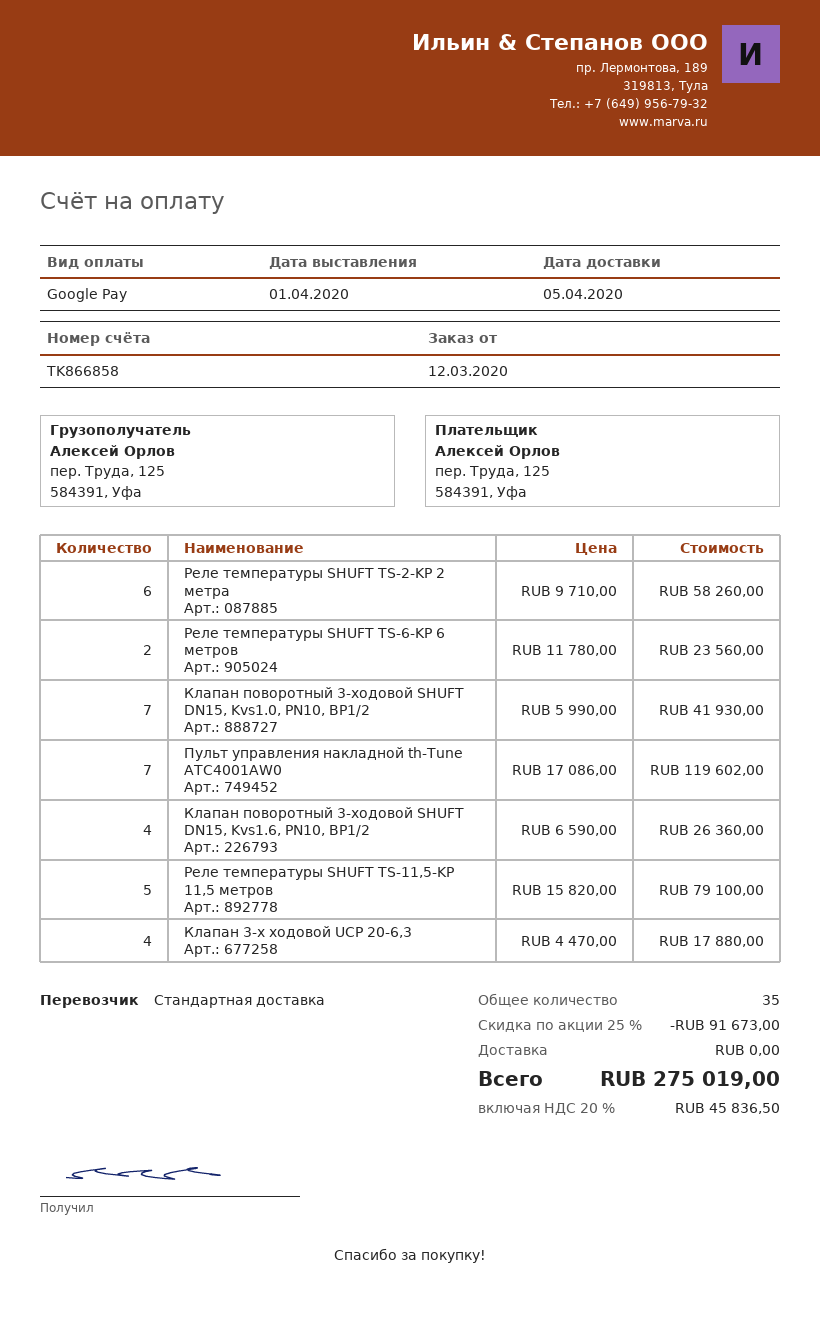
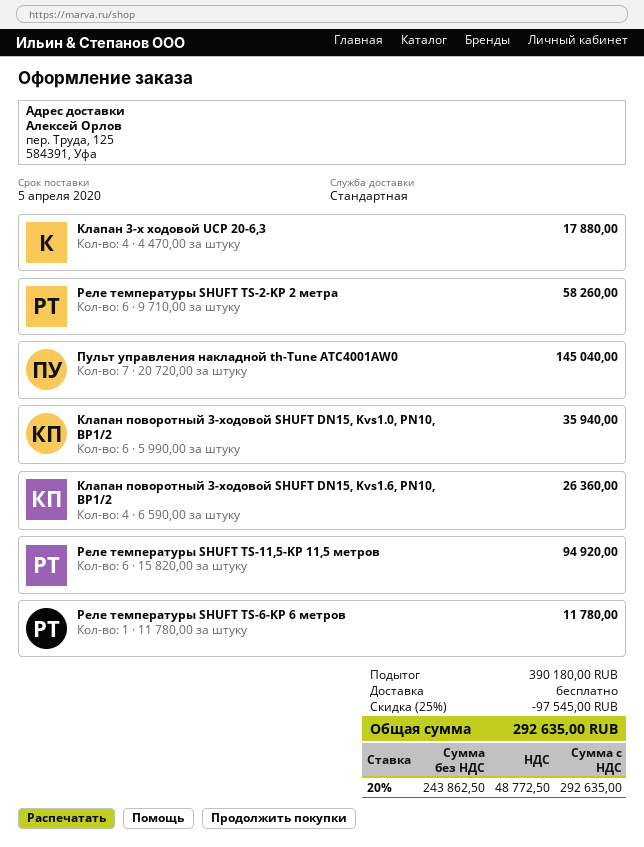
Реле температуры SHUFT TS-6-KP 6 метров: 2 x 11780.00 = 23560.00 -> 1 x 11780.00 = 11780.00
Клапан поворотный 3-ходовой SHUFT DN15, Kvs1.0, PN10, ВР1/2: 7 x 5990.00 = 41930.00 -> 6 x 5990.00 = 35940.00
Пульт управления накладной th-Tune ATC4001AW0: 7 x 17086.00 = 119602.00 -> 7 x 20720.00 = 145040.00
Реле температуры SHUFT TS-11,5-KP 11,5 метров: 5 x 15820.00 = 79100.00 -> 6 x 15820.00 = 94920.00
discount: 25% = 91673.00 -> 25% = 97545.00
tax: 20% = 45836.50 -> 20% = 48772.50
total: 275019.00 -> 292635.00

